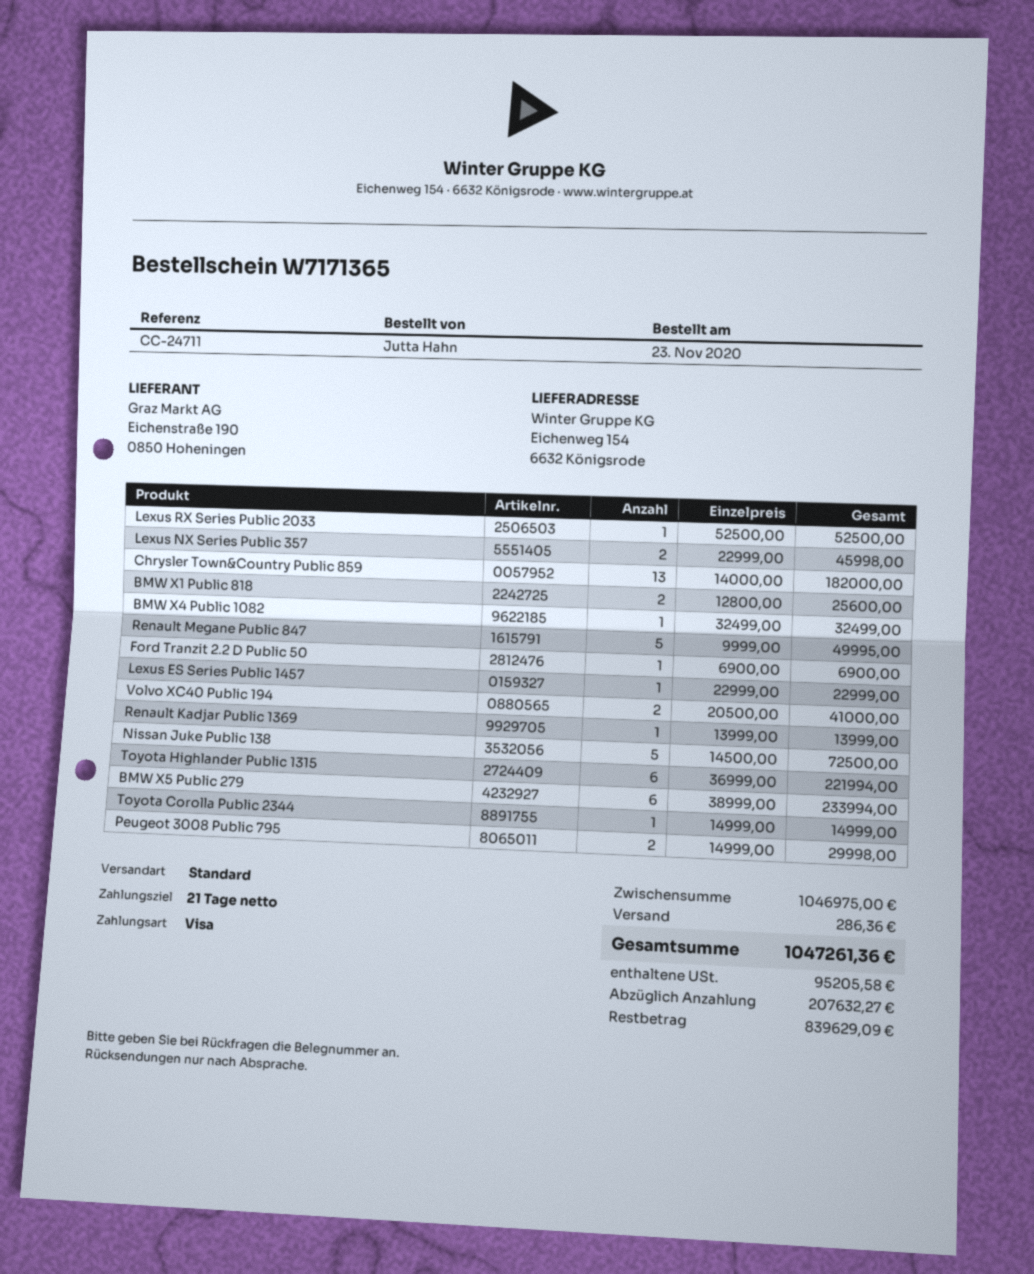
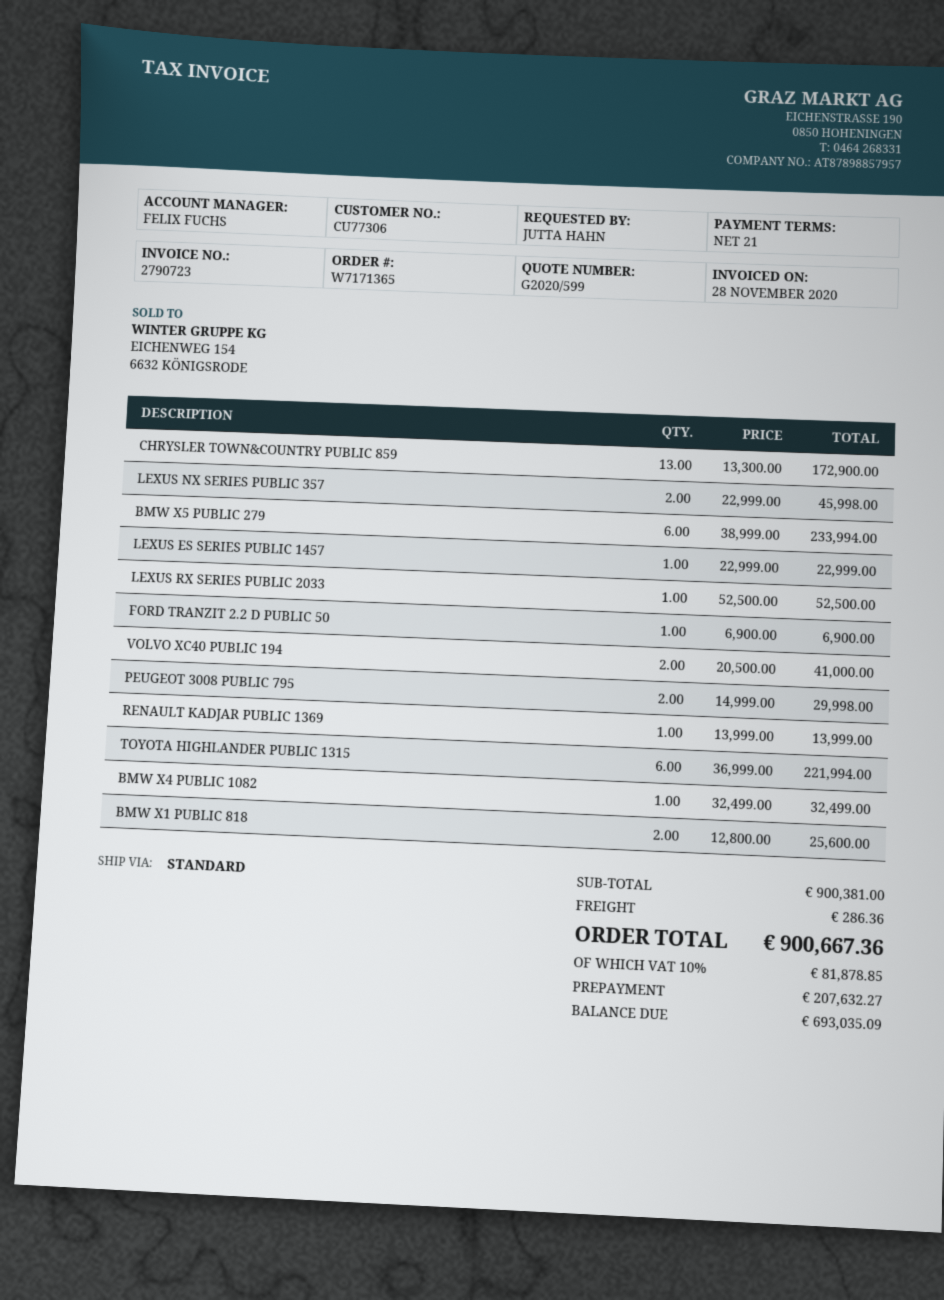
Chrysler Town&Country Public 859: 13 x 14000.00 = 182000.00 -> 13 x 13300.00 = 172900.00
Renault Megane Public 847: 5 x 9999.00 = 49995.00 -> none
Nissan Juke Public 138: 5 x 14500.00 = 72500.00 -> none
Toyota Corolla Public 2344: 1 x 14999.00 = 14999.00 -> none
subtotal: 1046975.00 -> 900381.00
tax: 95205.58 -> 81878.85
total: 1047261.36 -> 900667.36
balance: 839629.09 -> 693035.09

